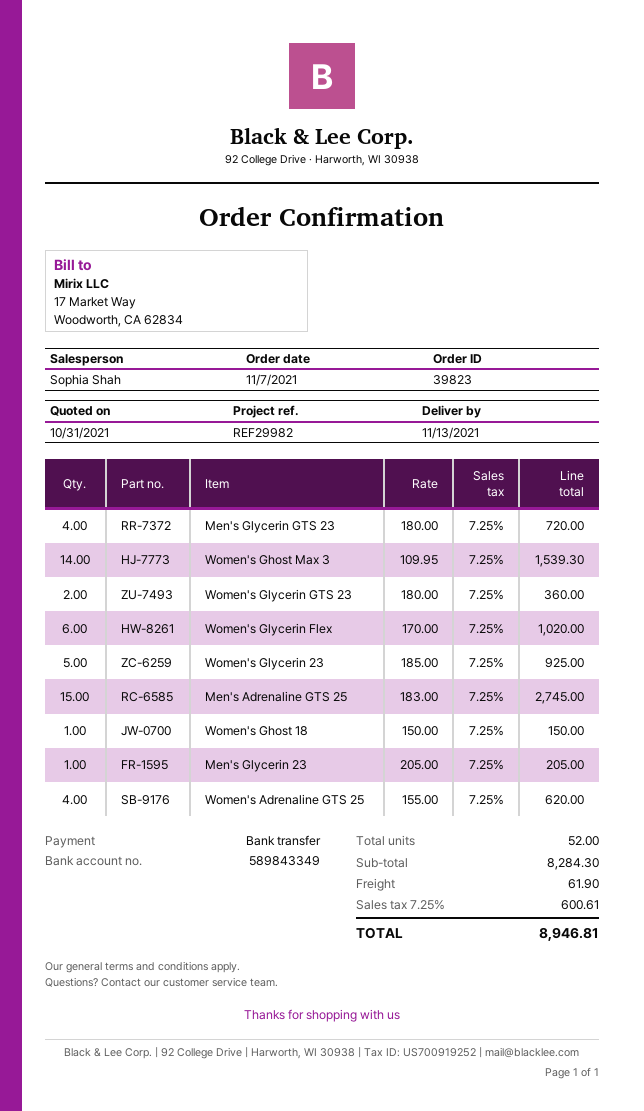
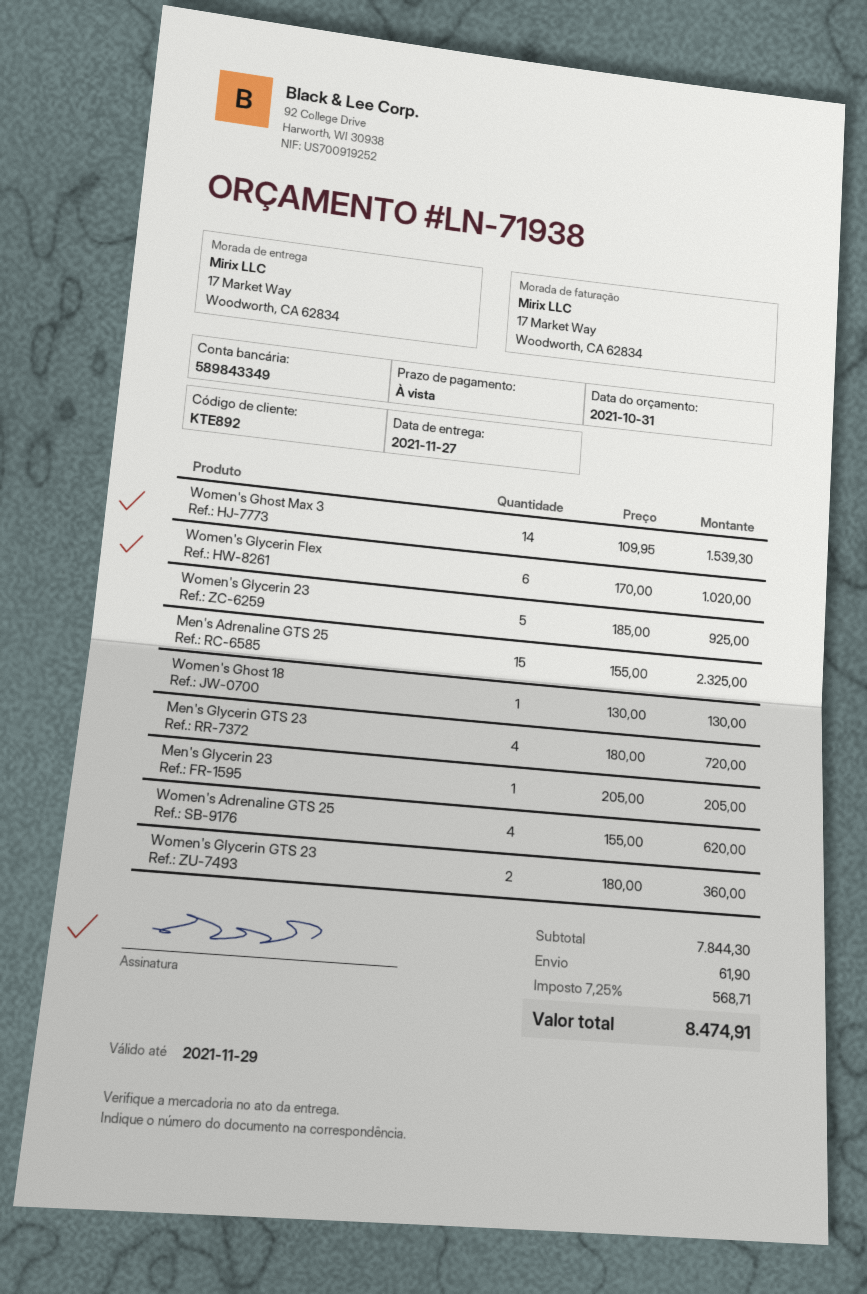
delivery date: 2021-11-13 -> 2021-11-27
Men's Adrenaline GTS 25: 15 x 183.00 = 2745.00 -> 15 x 155.00 = 2325.00
Women's Ghost 18: 1 x 150.00 = 150.00 -> 1 x 130.00 = 130.00
subtotal: 8284.30 -> 7844.30
tax: 7.25% = 600.61 -> 7.25% = 568.71
total: 8946.81 -> 8474.91

